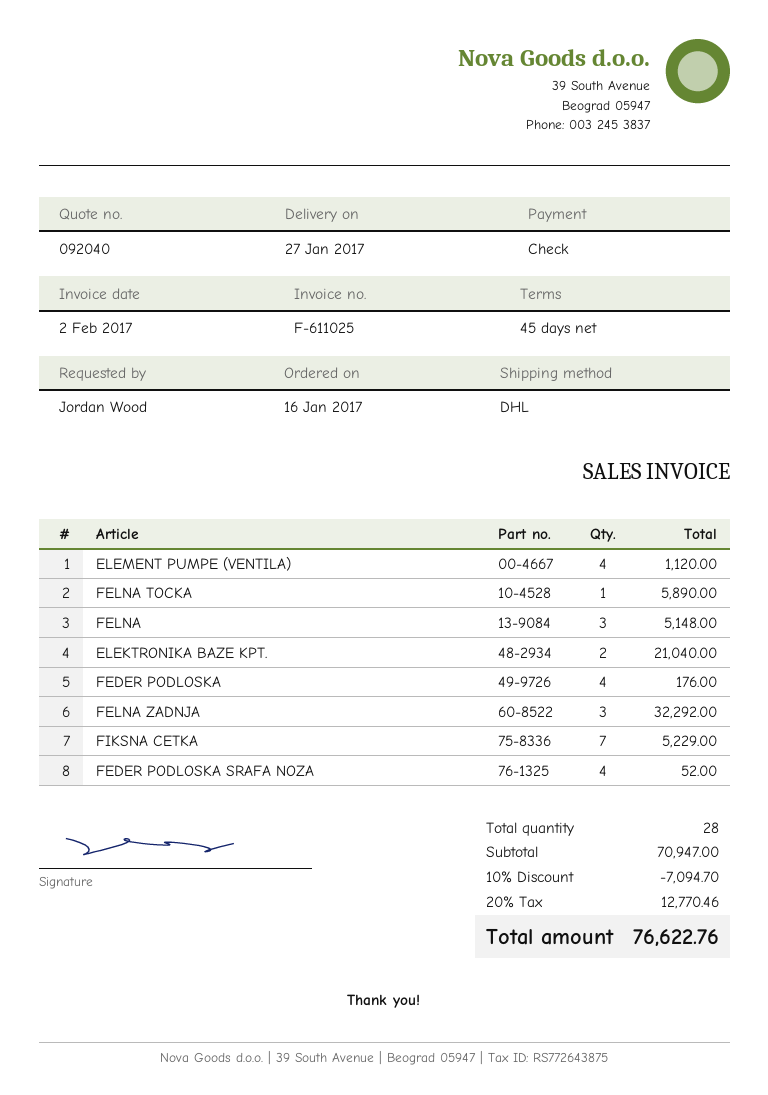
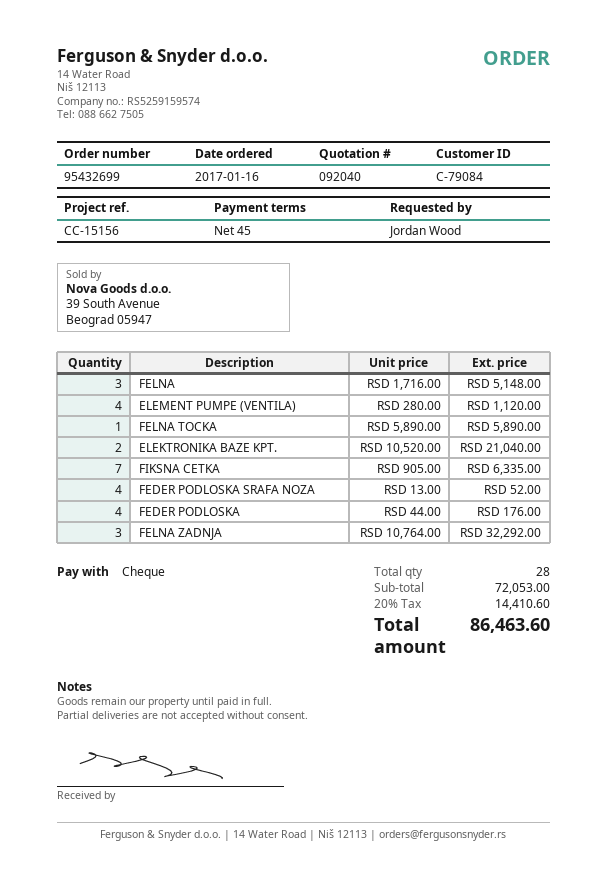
FIKSNA CETKA: 7 for 5229.00 -> 7 for 6335.00
subtotal: 70947.00 -> 72053.00
discount: 10% = 7094.70 -> none
tax: 20% = 12770.46 -> 20% = 14410.60
total: 76622.76 -> 86463.60

